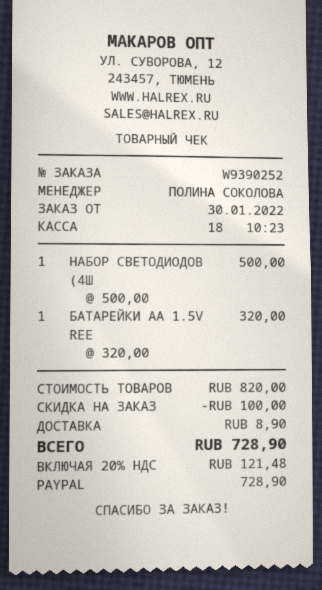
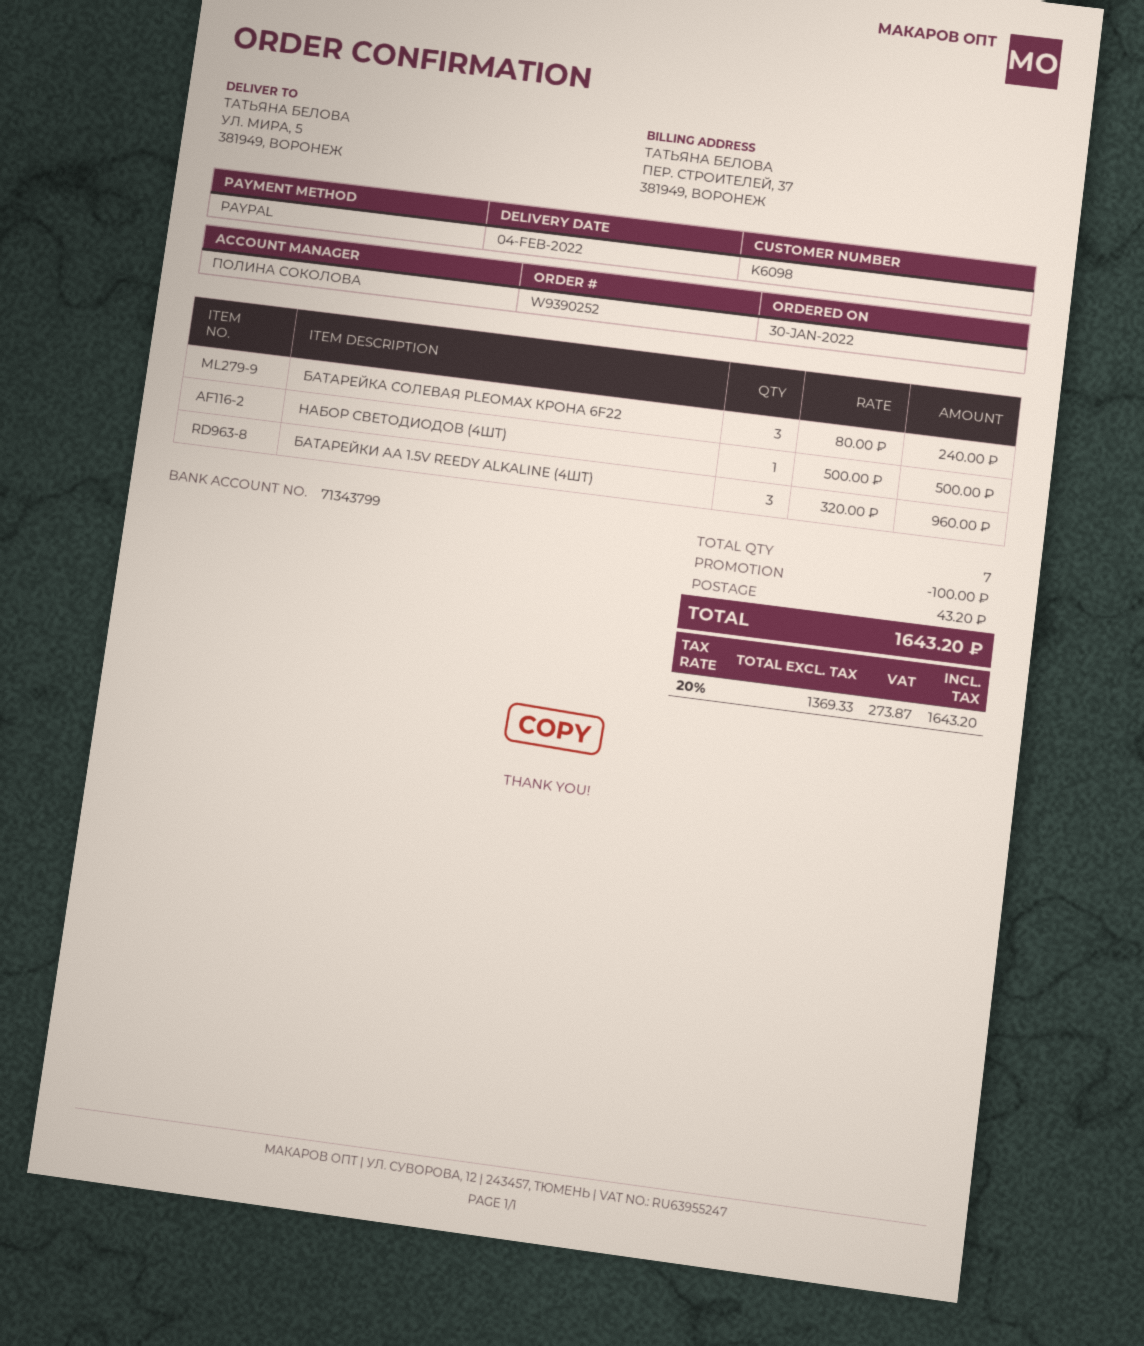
БАТАРЕЙКИ АА 1.5V REE: 1 x 320.00 = 320.00 -> 3 x 320.00 = 960.00
БАТАРЕЙКА СОЛЕВАЯ PLEOMAX КРОНА 6F22: none -> 3 x 80.00 = 240.00
shipping: 8.90 -> 43.20
tax: 20% = 121.48 -> 20% = 273.87
total: 728.90 -> 1643.20

